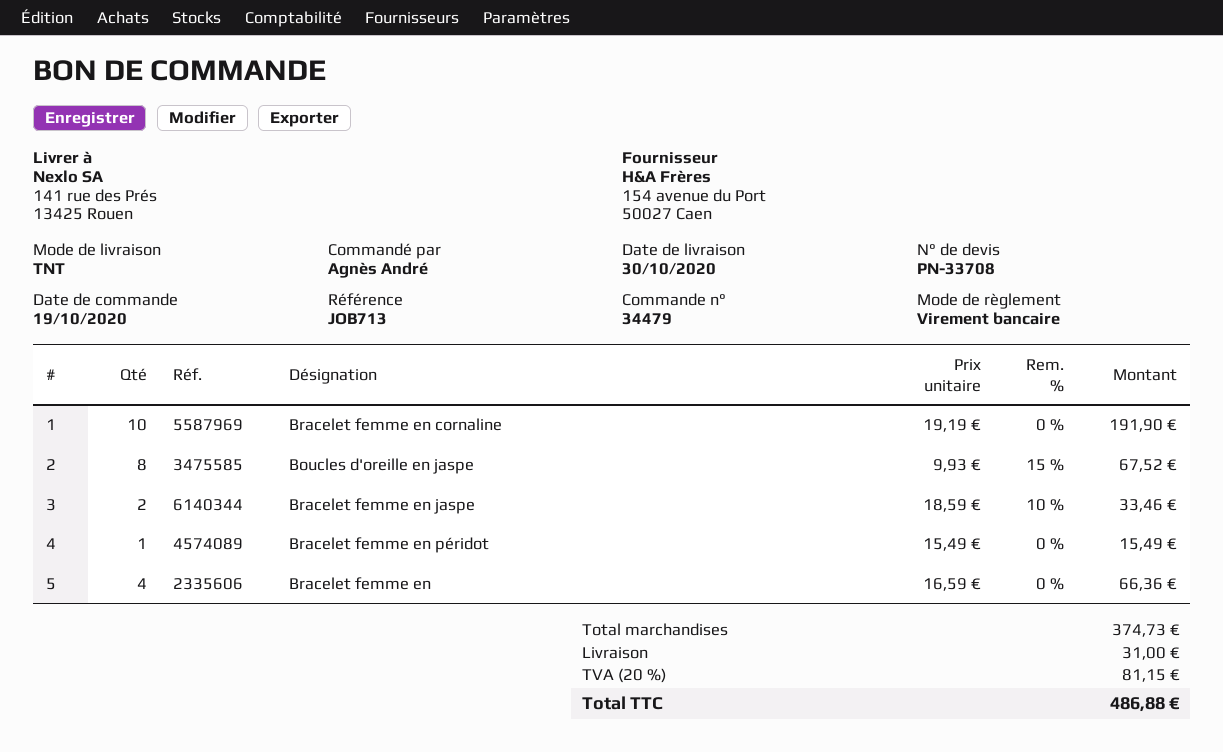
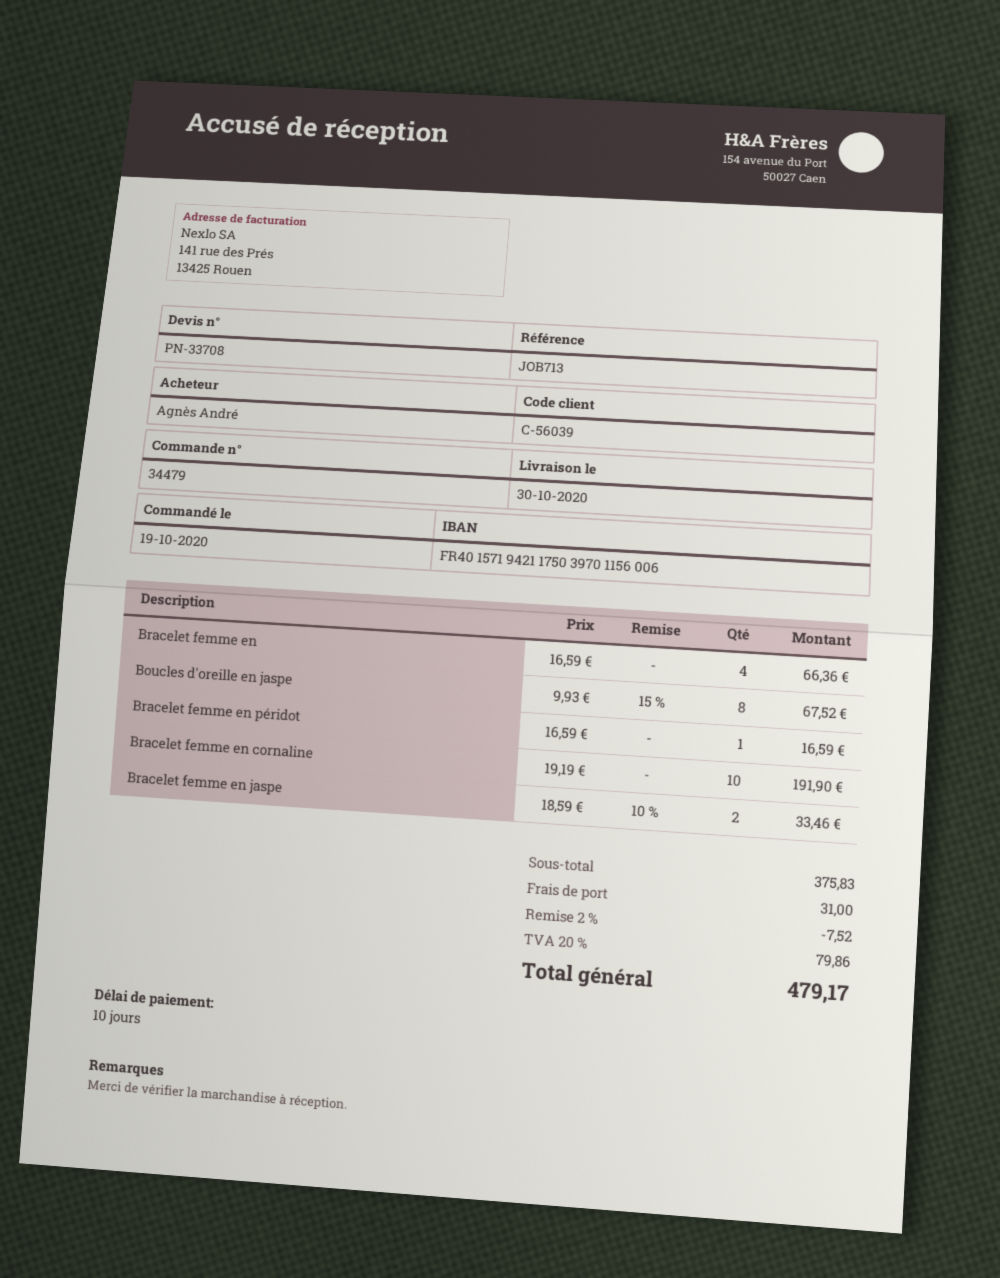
Bracelet femme en péridot: 1 x 15.49 = 15.49 -> 1 x 16.59 = 16.59
subtotal: 374.73 -> 375.83
discount: none -> 2% = 7.52
tax: 20% = 81.15 -> 20% = 79.86
total: 486.88 -> 479.17

